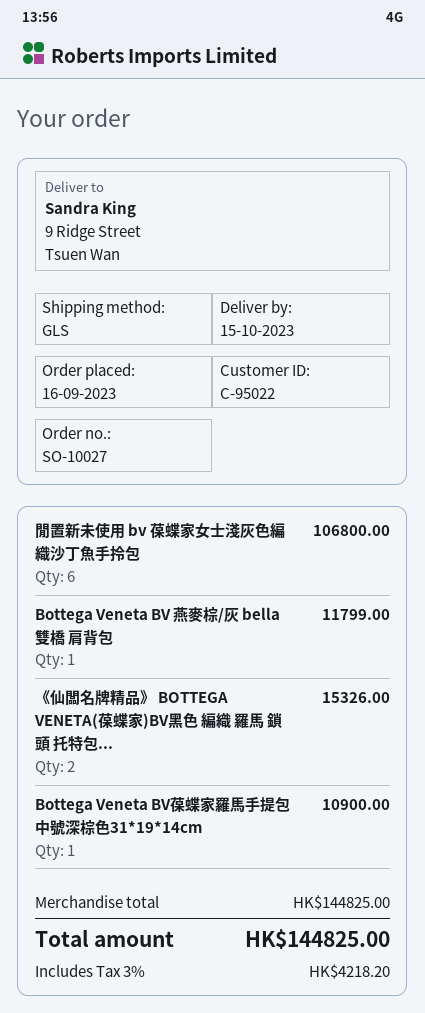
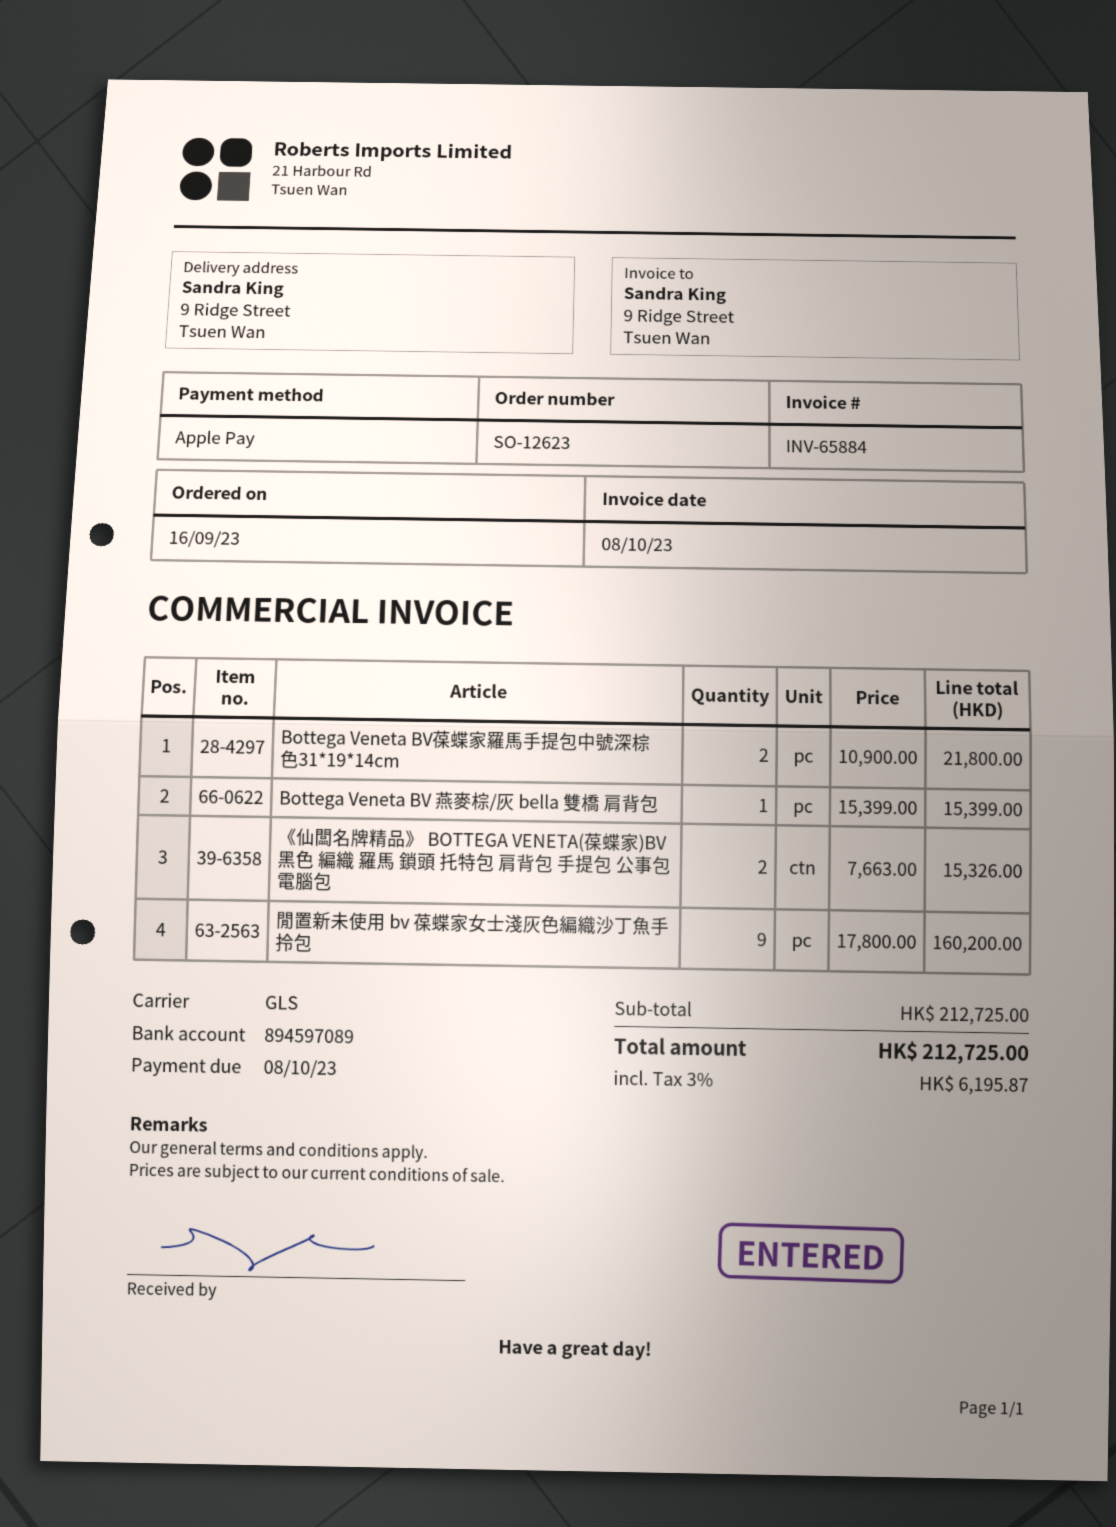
order number: SO-10027 -> SO-12623
閒置新未使用 bv 葆蝶家女士淺灰色編織沙丁魚手拎包: 6 for 106800.00 -> 9 for 160200.00
Bottega Veneta BV 燕麥棕/灰 bella 雙橋 肩背包: 1 for 11799.00 -> 1 for 15399.00
Bottega Veneta BV葆蝶家羅馬手提包中號深棕色31*19*14cm: 1 for 10900.00 -> 2 for 21800.00
subtotal: 144825.00 -> 212725.00
tax: 3% = 4218.20 -> 3% = 6195.87
total: 144825.00 -> 212725.00

